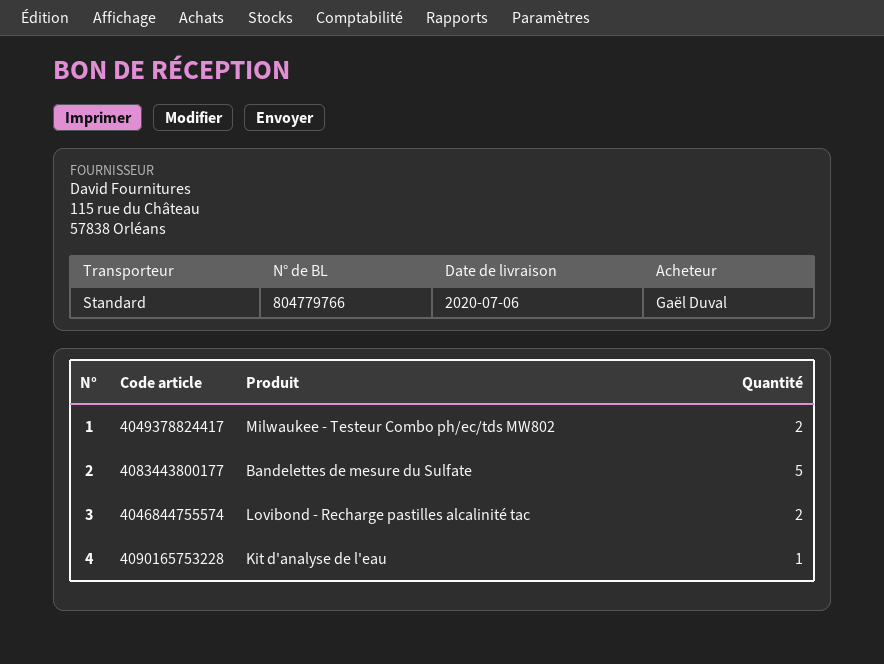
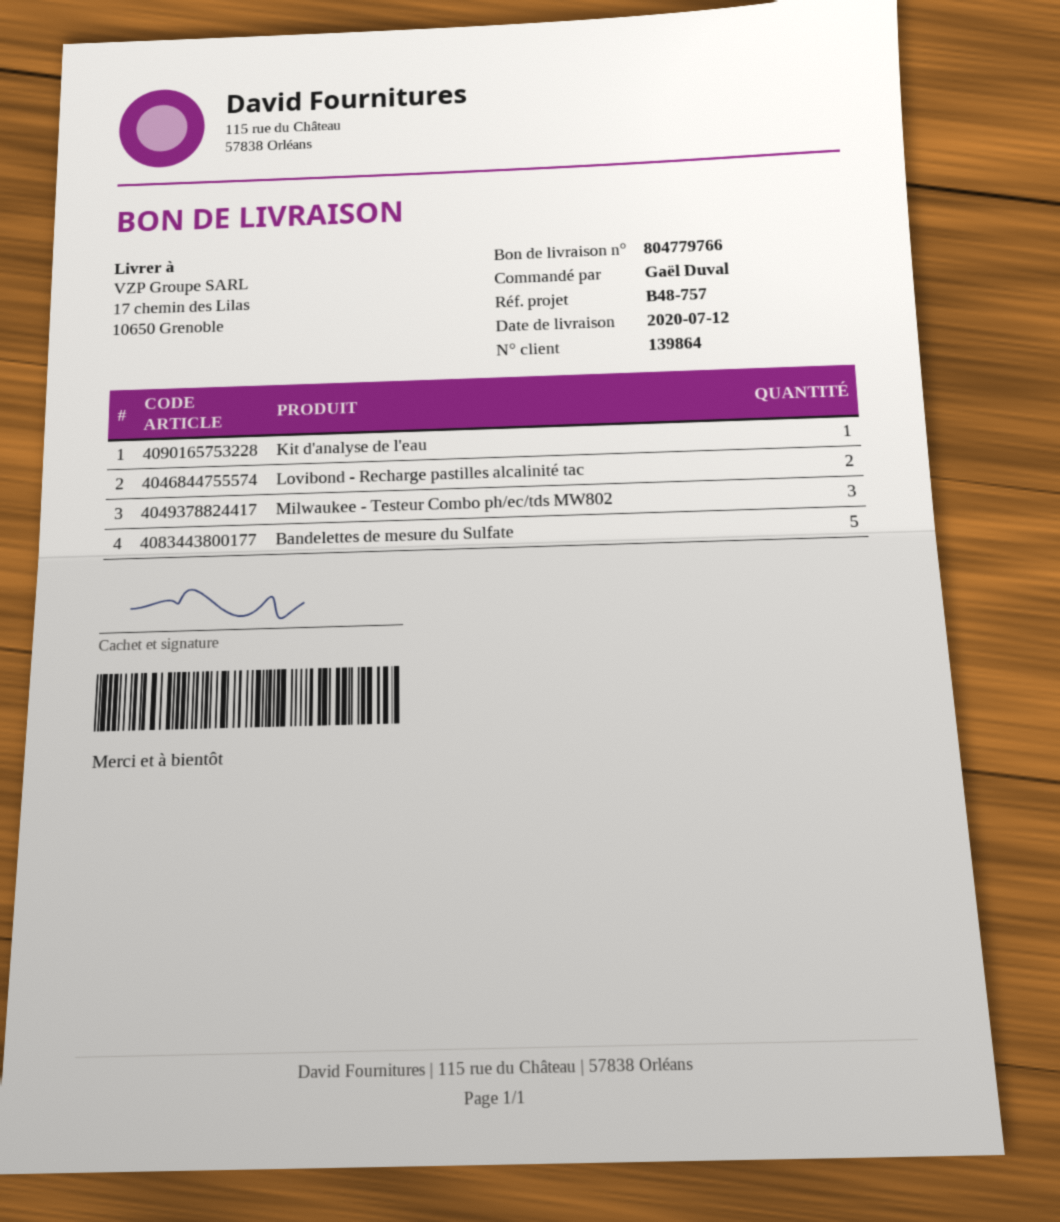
delivery date: 2020-07-06 -> 2020-07-12
Milwaukee - Testeur Combo ph/ec/tds MW802: 2 -> 3

